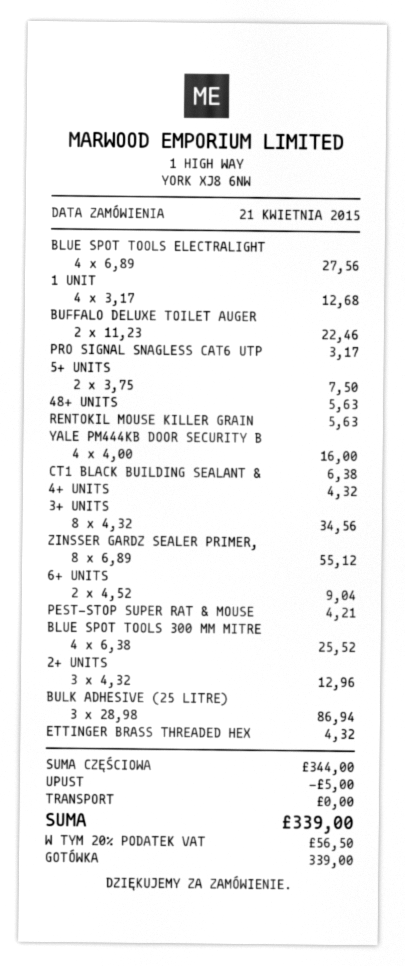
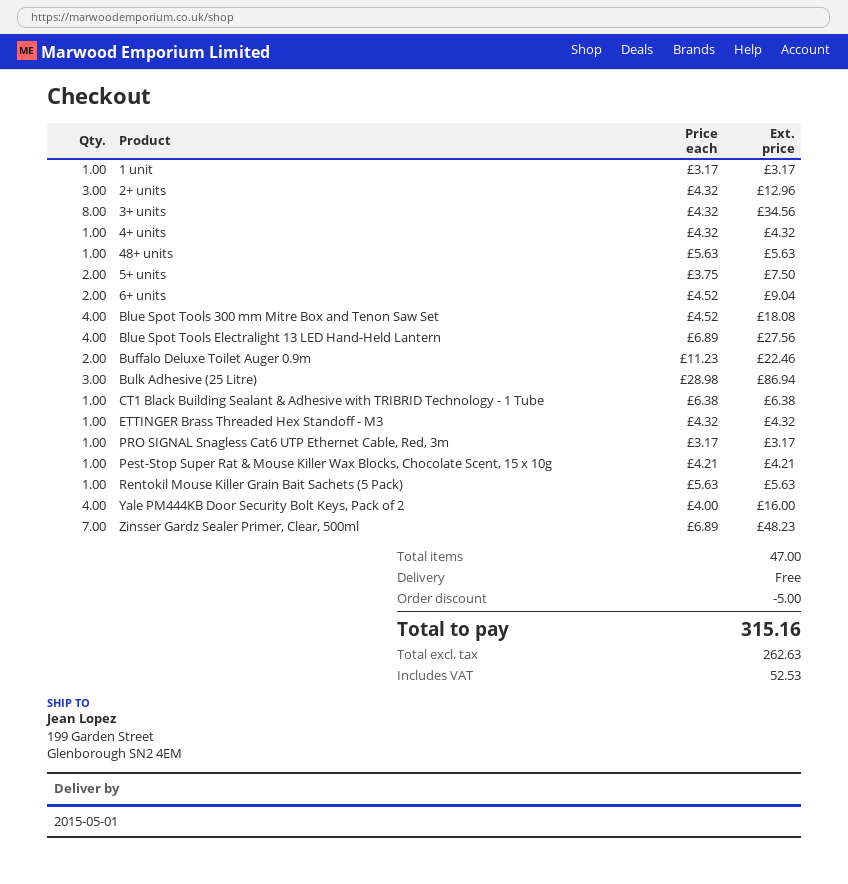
1 UNIT: 4 x 3.17 = 12.68 -> 1 x 3.17 = 3.17
ZINSSER GARDZ SEALER PRIMER,: 8 x 6.89 = 55.12 -> 7 x 6.89 = 48.23
BLUE SPOT TOOLS 300 MM MITRE: 4 x 6.38 = 25.52 -> 4 x 4.52 = 18.08
tax: 56.50 -> 52.53
total: 339.00 -> 315.16

